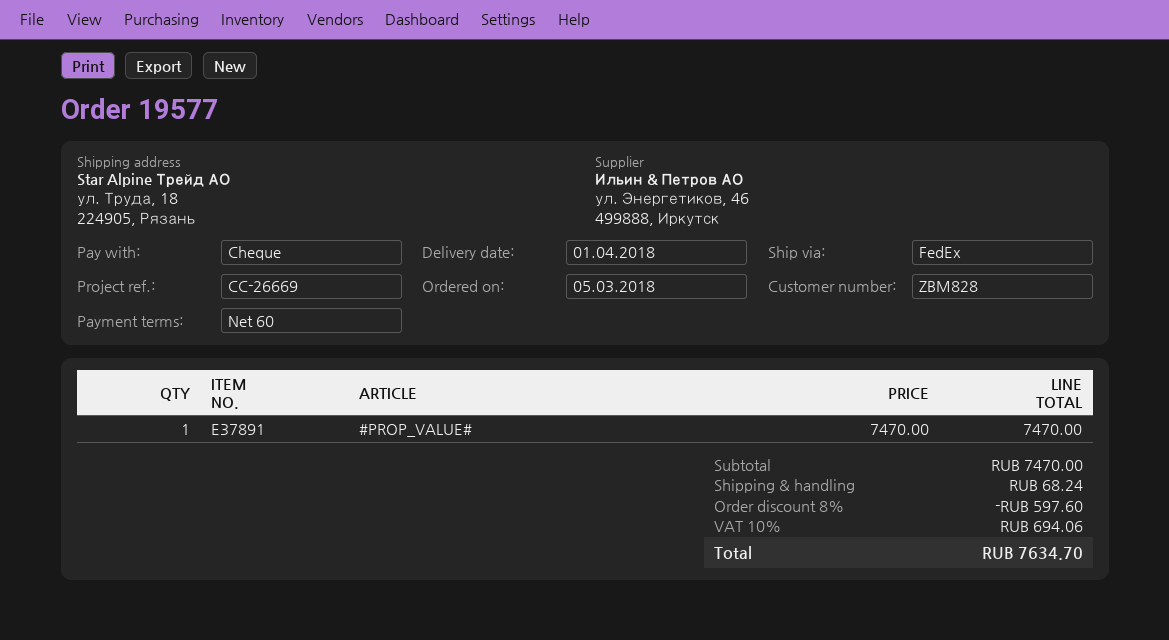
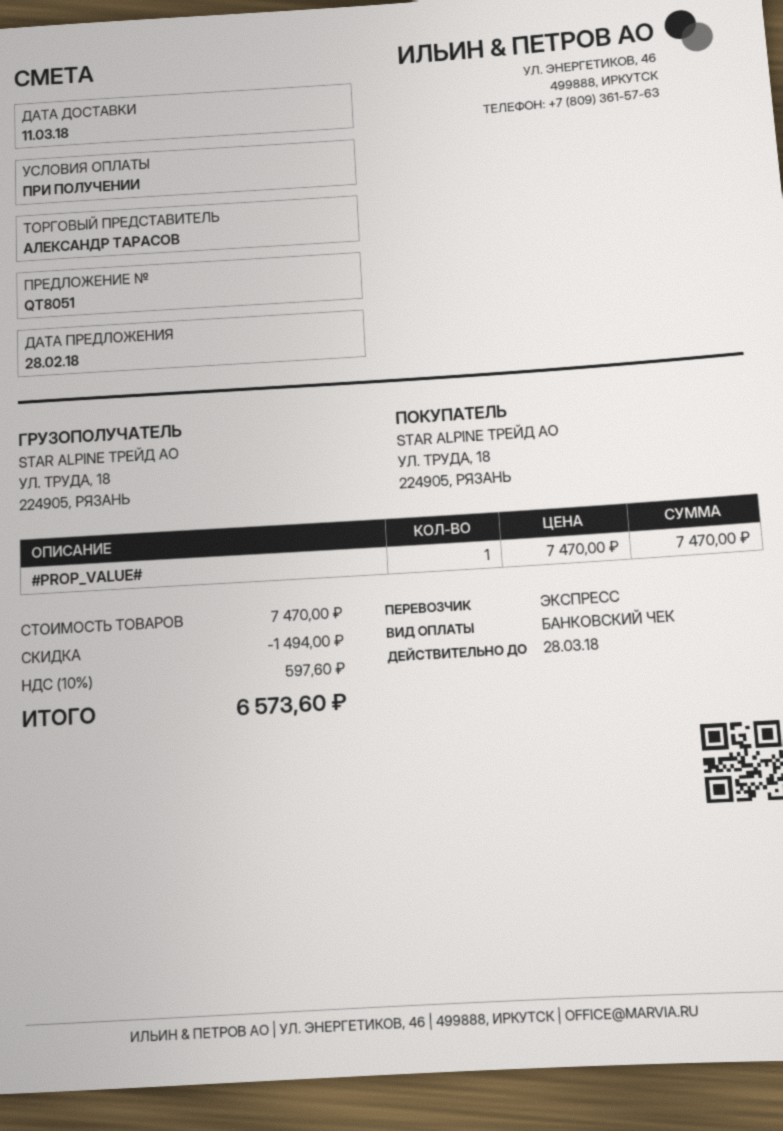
delivery date: 2018-04-01 -> 2018-03-11
payment terms: 60 days -> on receipt
shipping method: FedEx -> express
discount: 597.60 -> 1494.00
shipping: 68.24 -> none
tax: 10% = 694.06 -> 10% = 597.60
total: 7634.70 -> 6573.60

